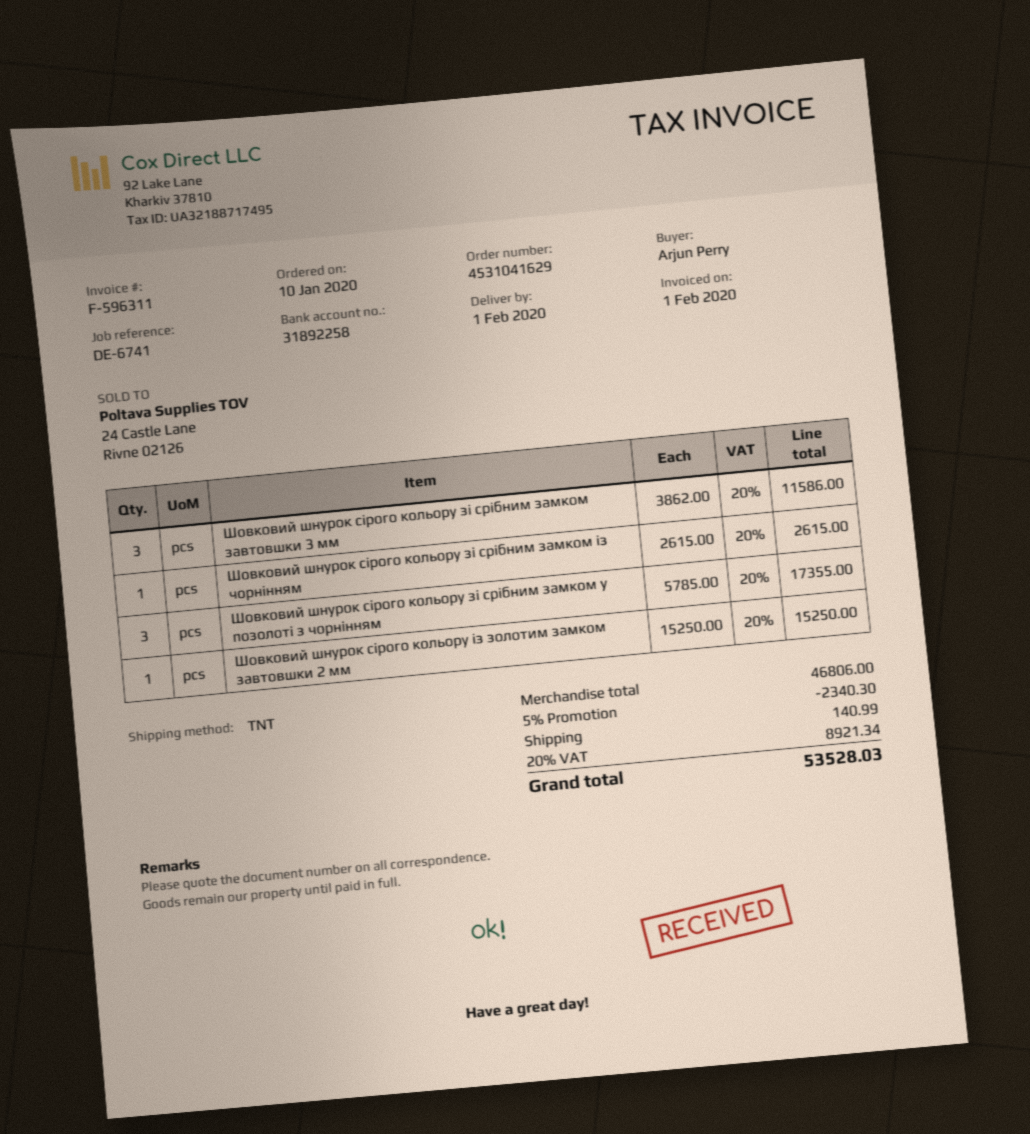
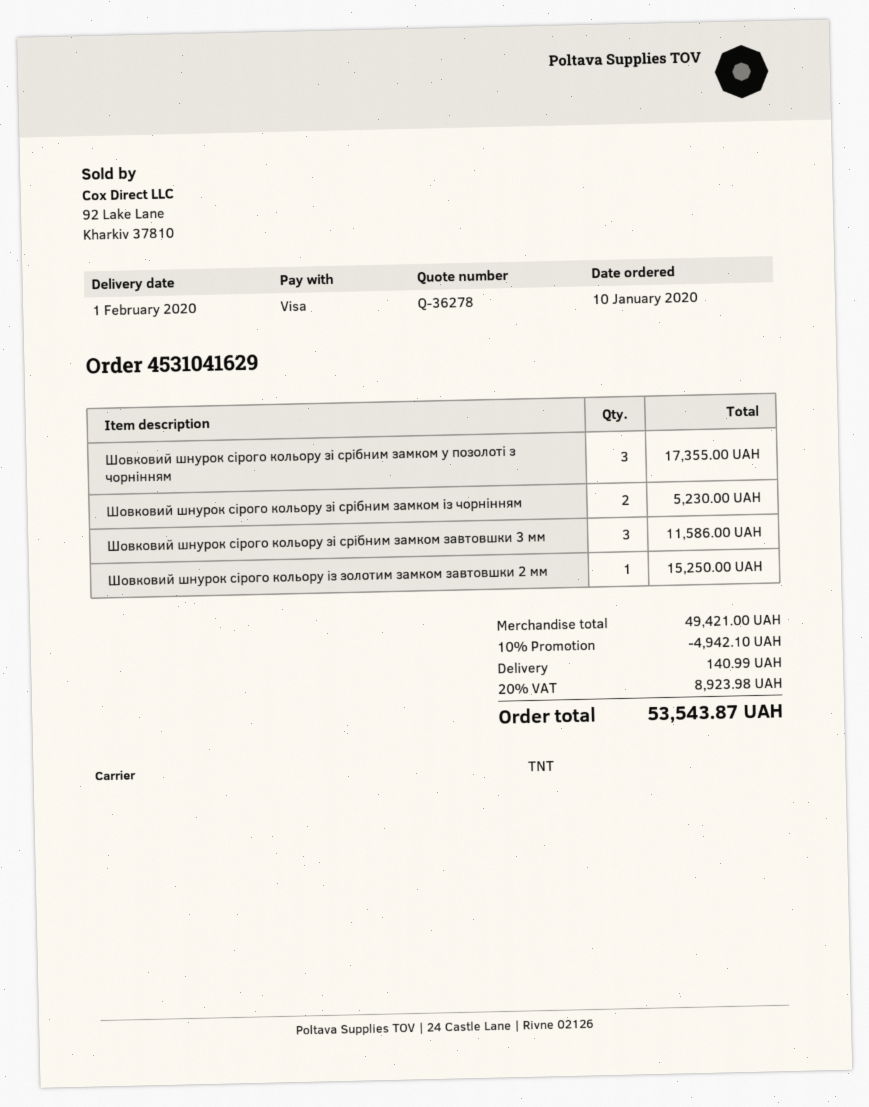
Шовковий шнурок сірого кольору зі срібним замком із чорнінням: 1 for 2615.00 -> 2 for 5230.00
subtotal: 46806.00 -> 49421.00
discount: 5% = 2340.30 -> 10% = 4942.10
tax: 20% = 8921.34 -> 20% = 8923.98
total: 53528.03 -> 53543.87

